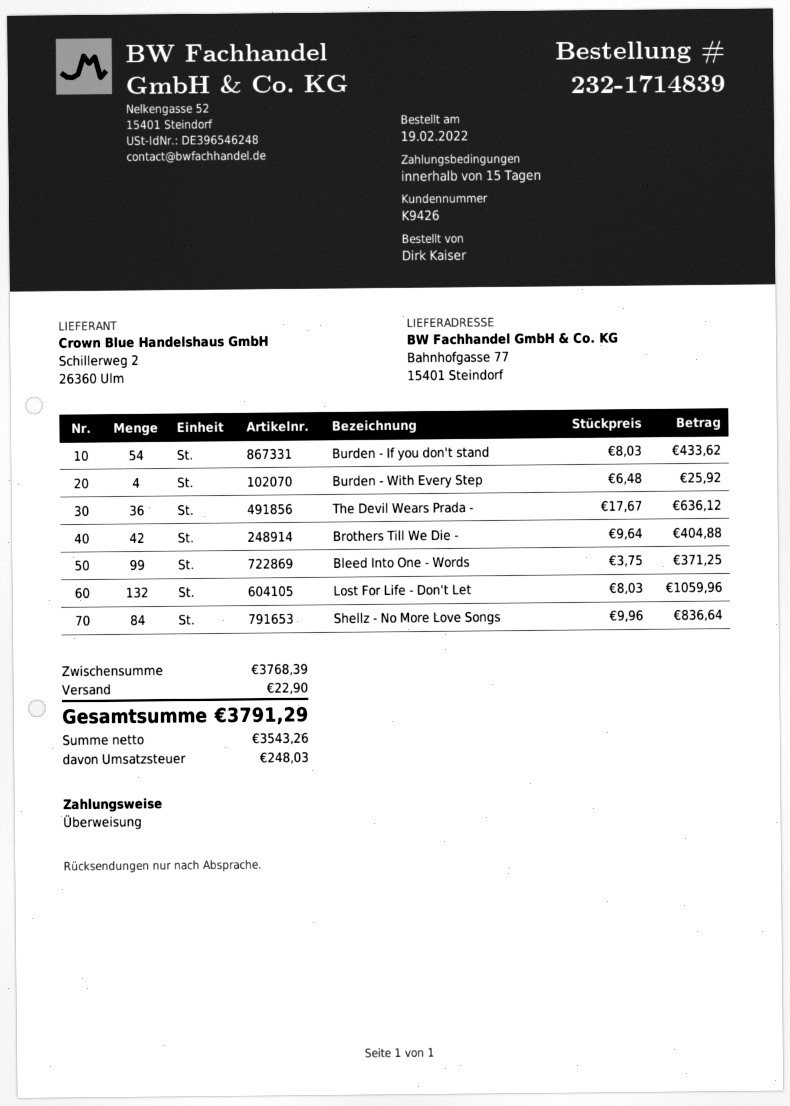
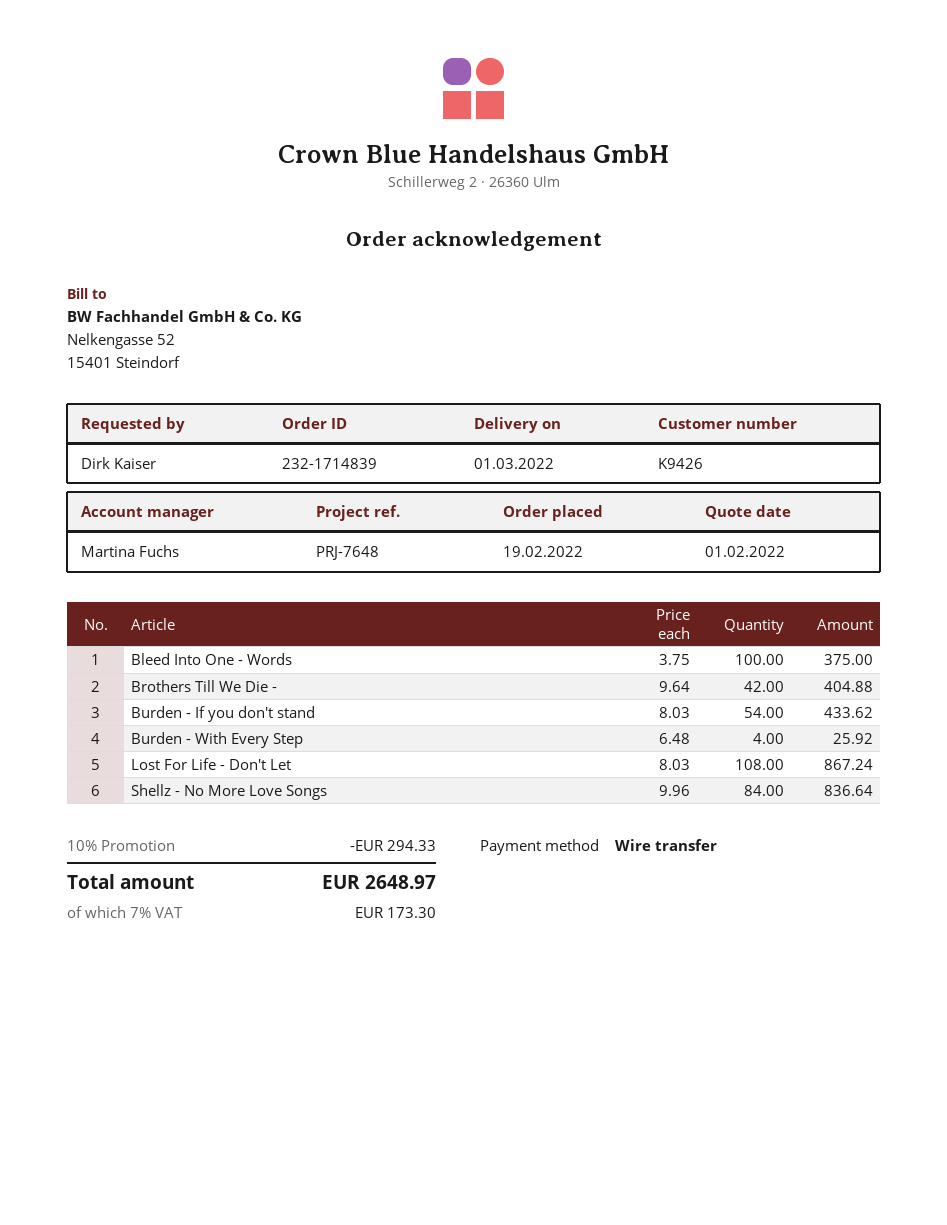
The Devil Wears Prada -: 36 x 17.67 = 636.12 -> none
Bleed Into One - Words: 99 x 3.75 = 371.25 -> 100 x 3.75 = 375.00
Lost For Life - Don't Let: 132 x 8.03 = 1059.96 -> 108 x 8.03 = 867.24
discount: none -> 10% = 294.33
shipping: 22.90 -> none
tax: 248.03 -> 173.30
total: 3791.29 -> 2648.97

